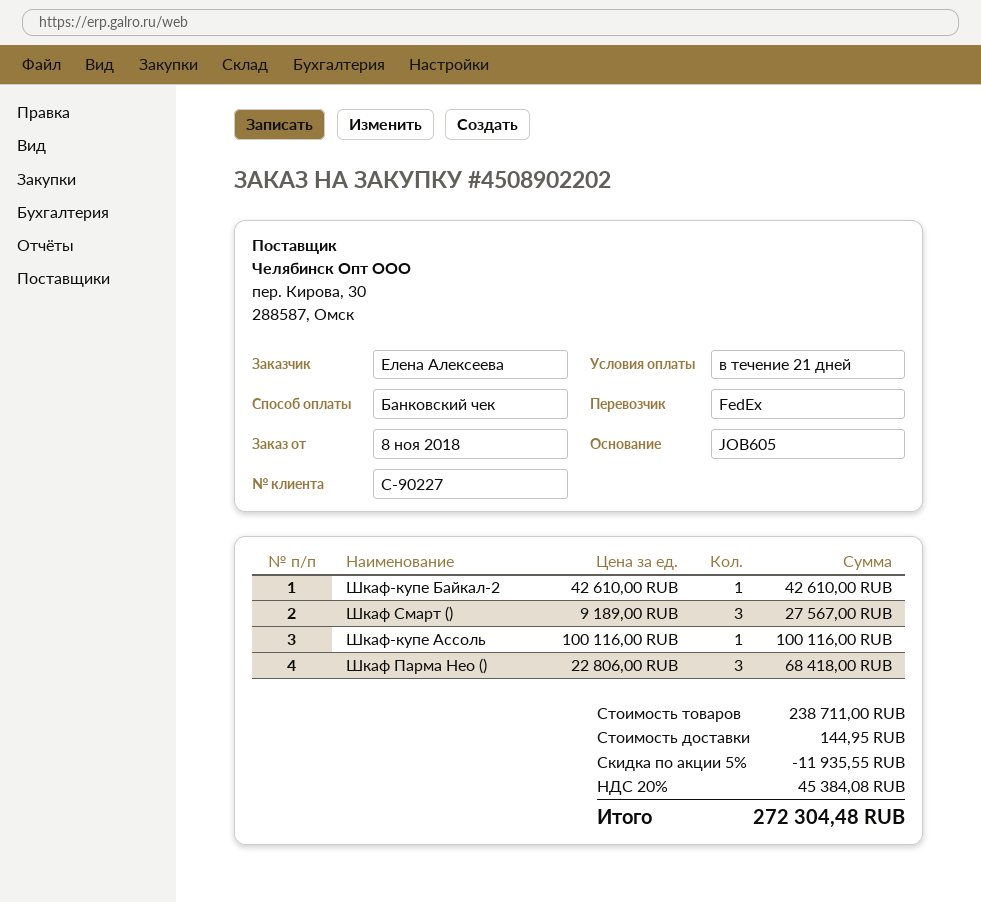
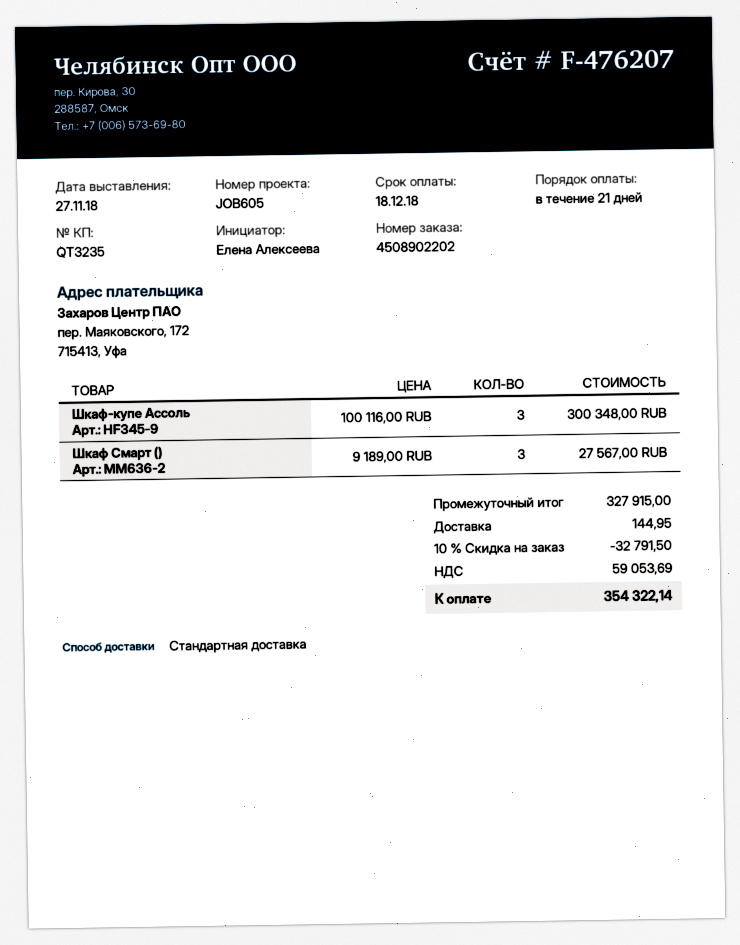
shipping method: FedEx -> standard
Шкаф-купе Байкал-2: 1 x 42610.00 = 42610.00 -> none
Шкаф-купе Ассоль: 1 x 100116.00 = 100116.00 -> 3 x 100116.00 = 300348.00
Шкаф Парма Нео (): 3 x 22806.00 = 68418.00 -> none
subtotal: 238711.00 -> 327915.00
discount: 5% = 11935.55 -> 10% = 32791.50
tax: 45384.08 -> 59053.69
total: 272304.48 -> 354322.14

